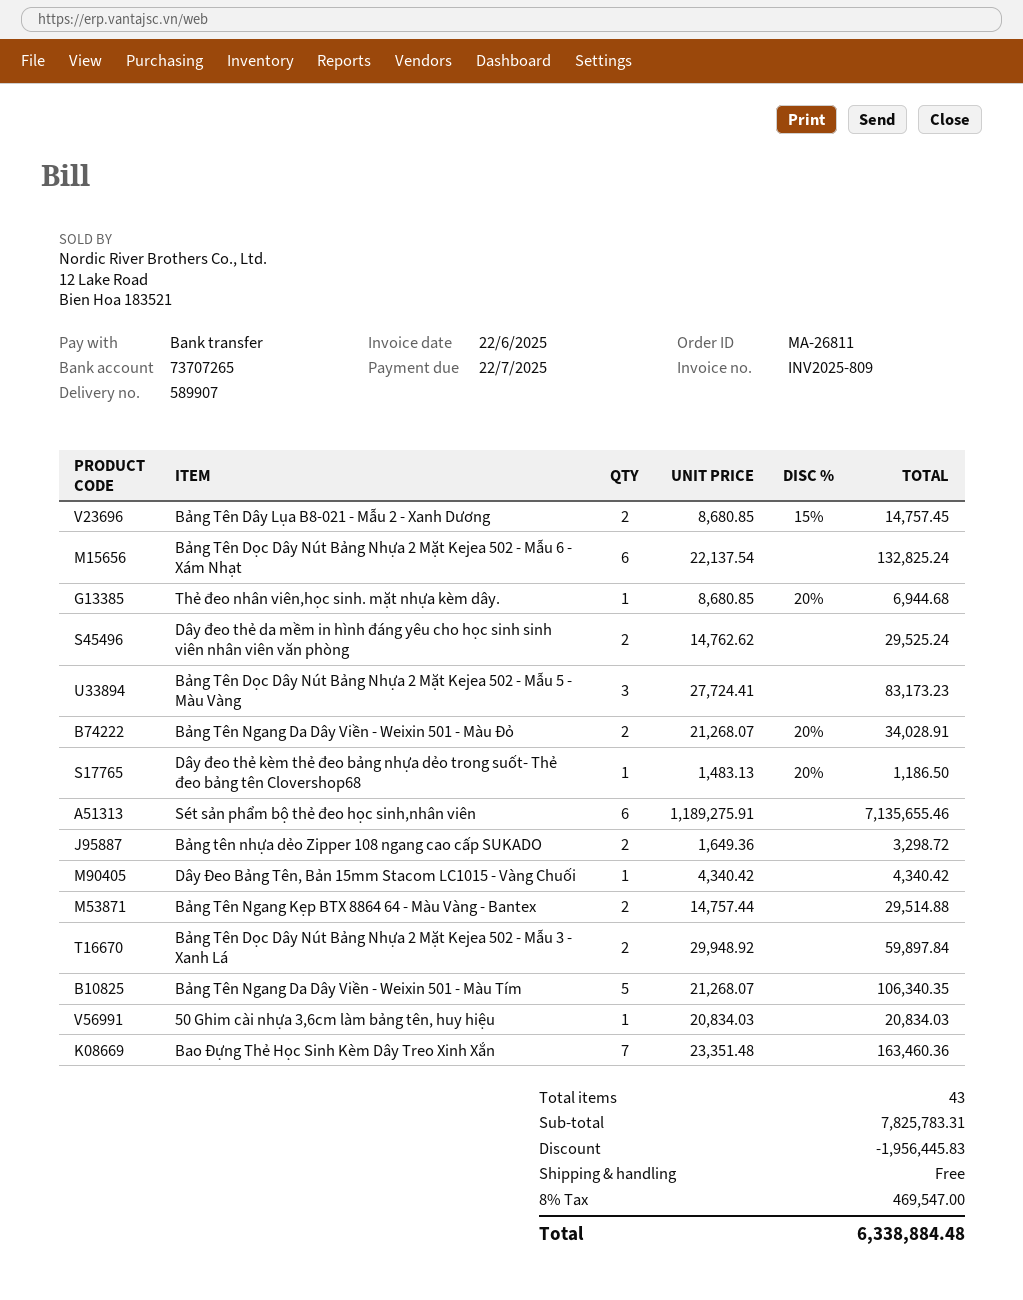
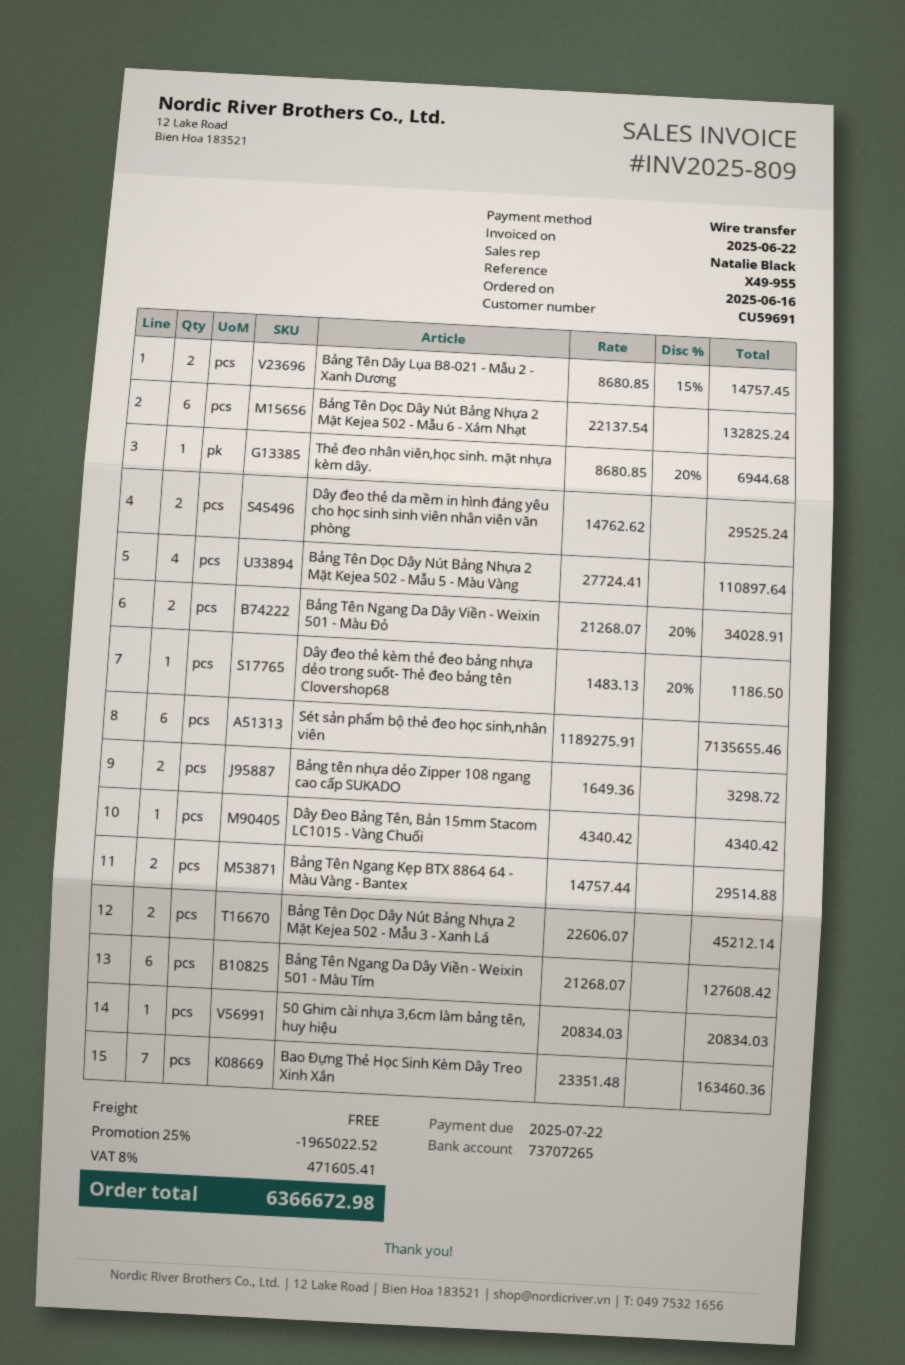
Bảng Tên Dọc Dây Nút Bảng Nhựa 2 Mặt Kejea 502 - Mẫu 5 - Màu Vàng: 3 x 27724.41 = 83173.23 -> 4 x 27724.41 = 110897.64
Bảng Tên Dọc Dây Nút Bảng Nhựa 2 Mặt Kejea 502 - Mẫu 3 - Xanh Lá: 2 x 29948.92 = 59897.84 -> 2 x 22606.07 = 45212.14
Bảng Tên Ngang Da Dây Viền - Weixin 501 - Màu Tím: 5 x 21268.07 = 106340.35 -> 6 x 21268.07 = 127608.42
discount: 1956445.83 -> 1965022.52
tax: 8% = 469547.00 -> 8% = 471605.41
total: 6338884.48 -> 6366672.98

